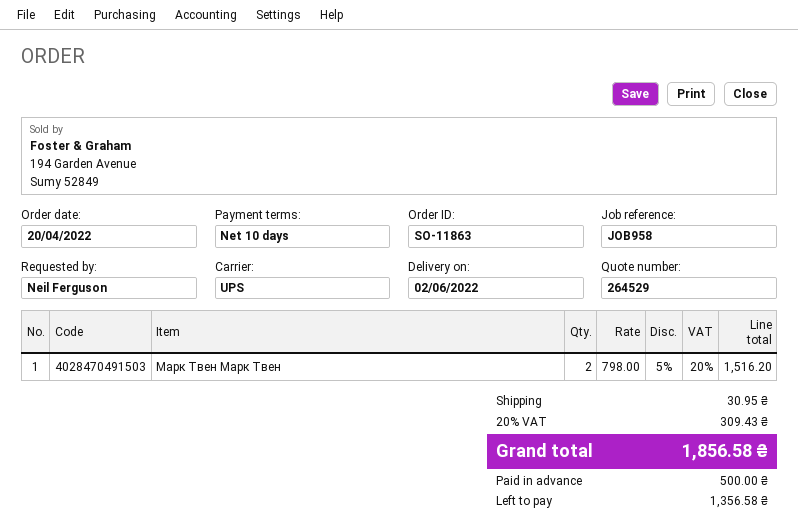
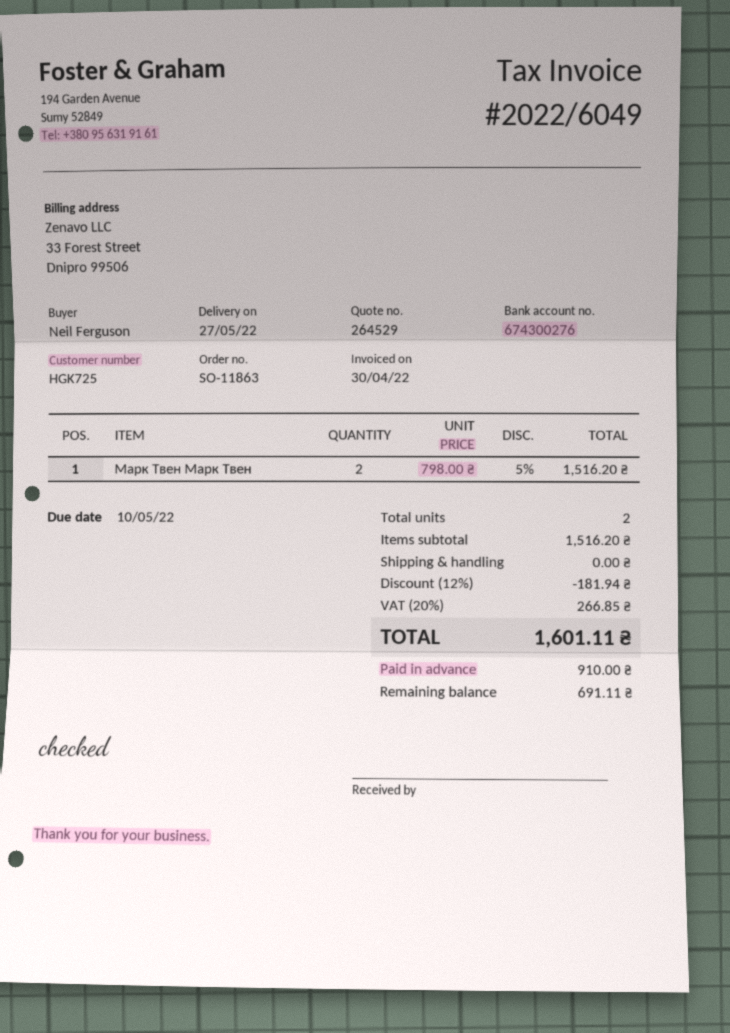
delivery date: 2022-06-02 -> 2022-05-27
discount: none -> 12% = 181.94
shipping: 30.95 -> 0.00
tax: 20% = 309.43 -> 20% = 266.85
total: 1856.58 -> 1601.11
deposit: 500.00 -> 910.00
balance: 1356.58 -> 691.11

